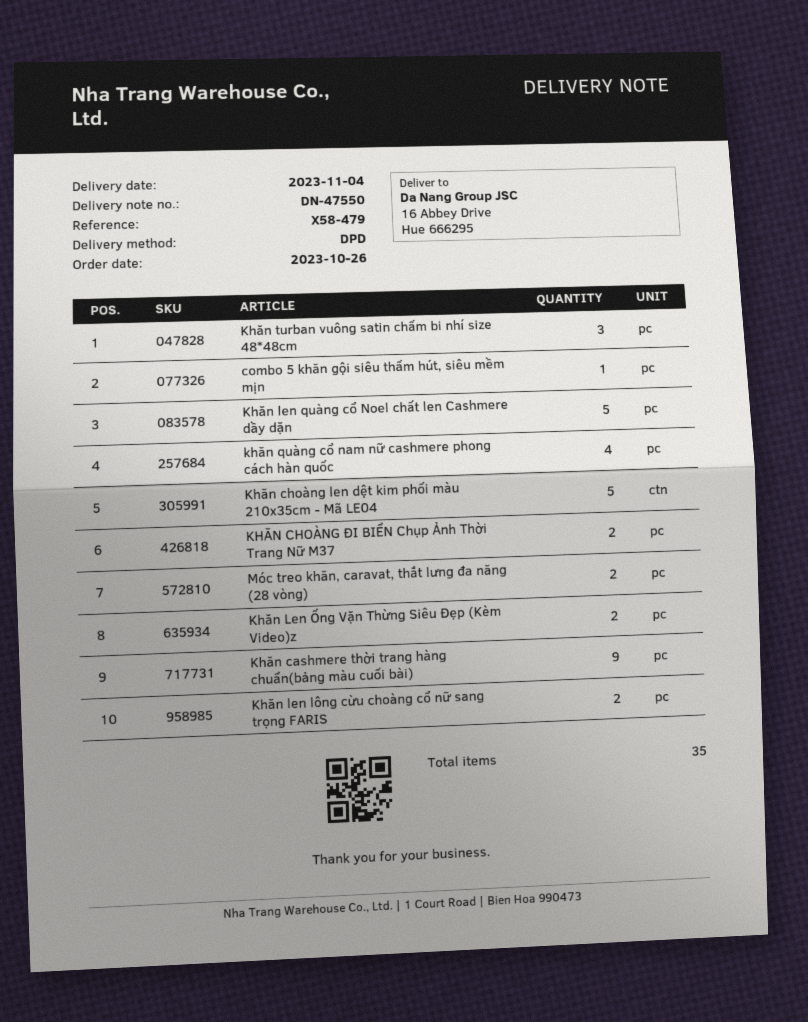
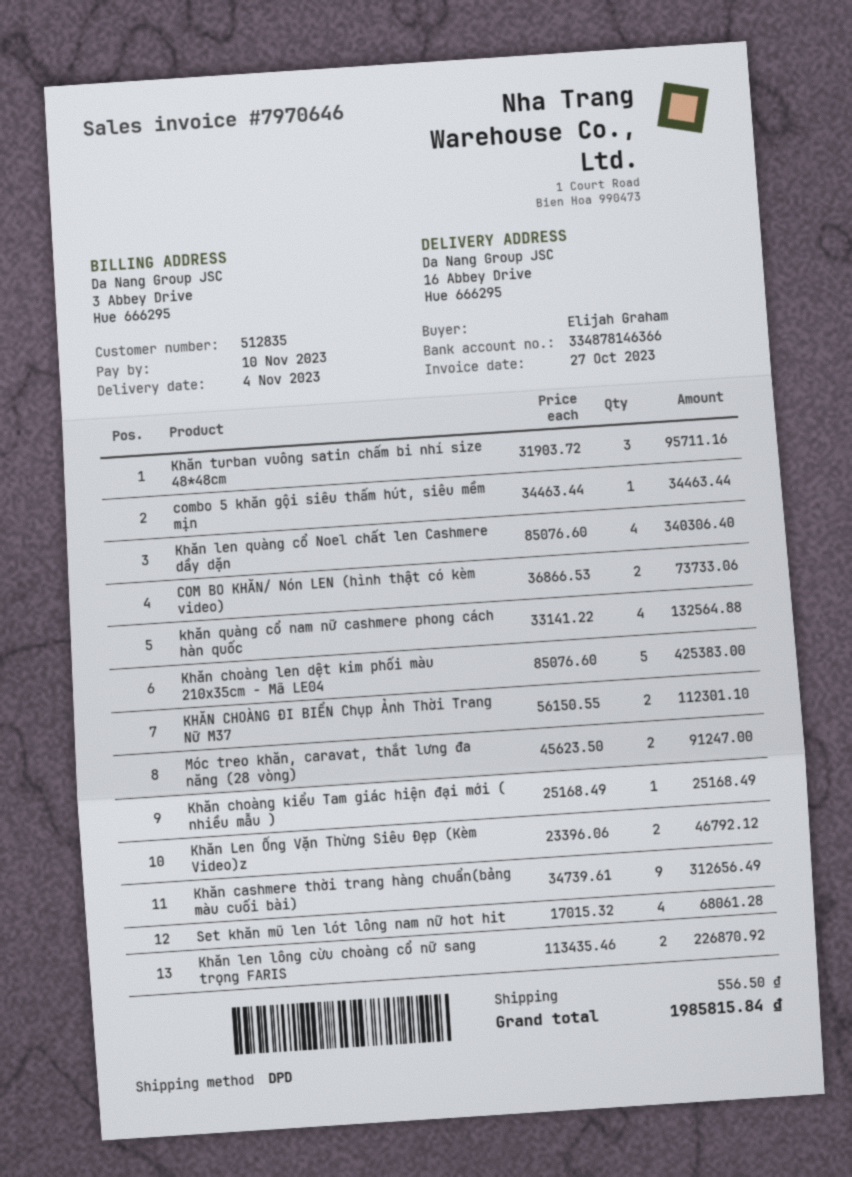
Khăn len quàng cổ Noel chất len Cashmere dầy dặn: 5 -> 4
COM BO KHĂN/ Nón LEN (hình thật có kèm video): none -> 2
Khăn choàng kiểu Tam giác hiện đại mới ( nhiều mẫu ): none -> 1
Set khăn mũ len lót lông nam nữ hot hit: none -> 4

